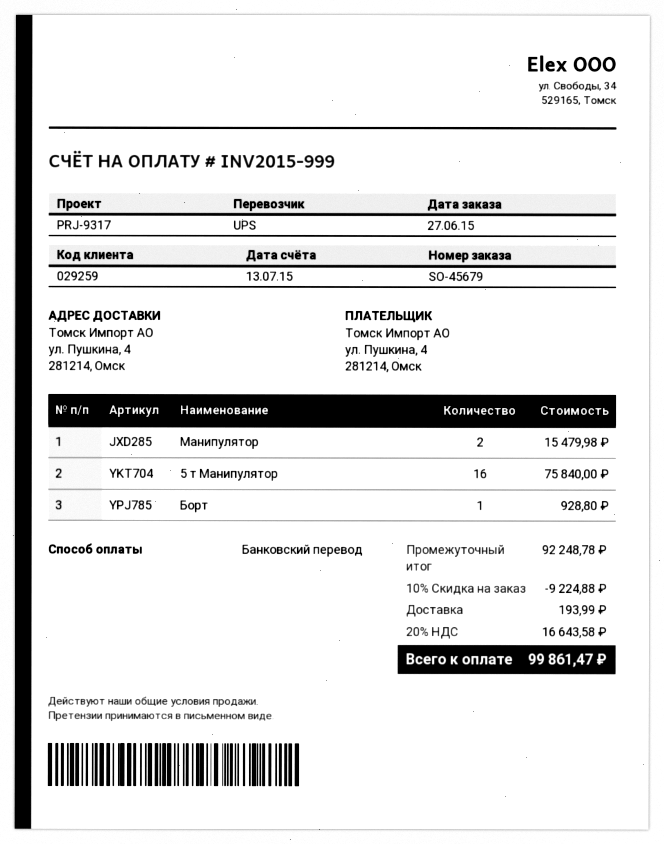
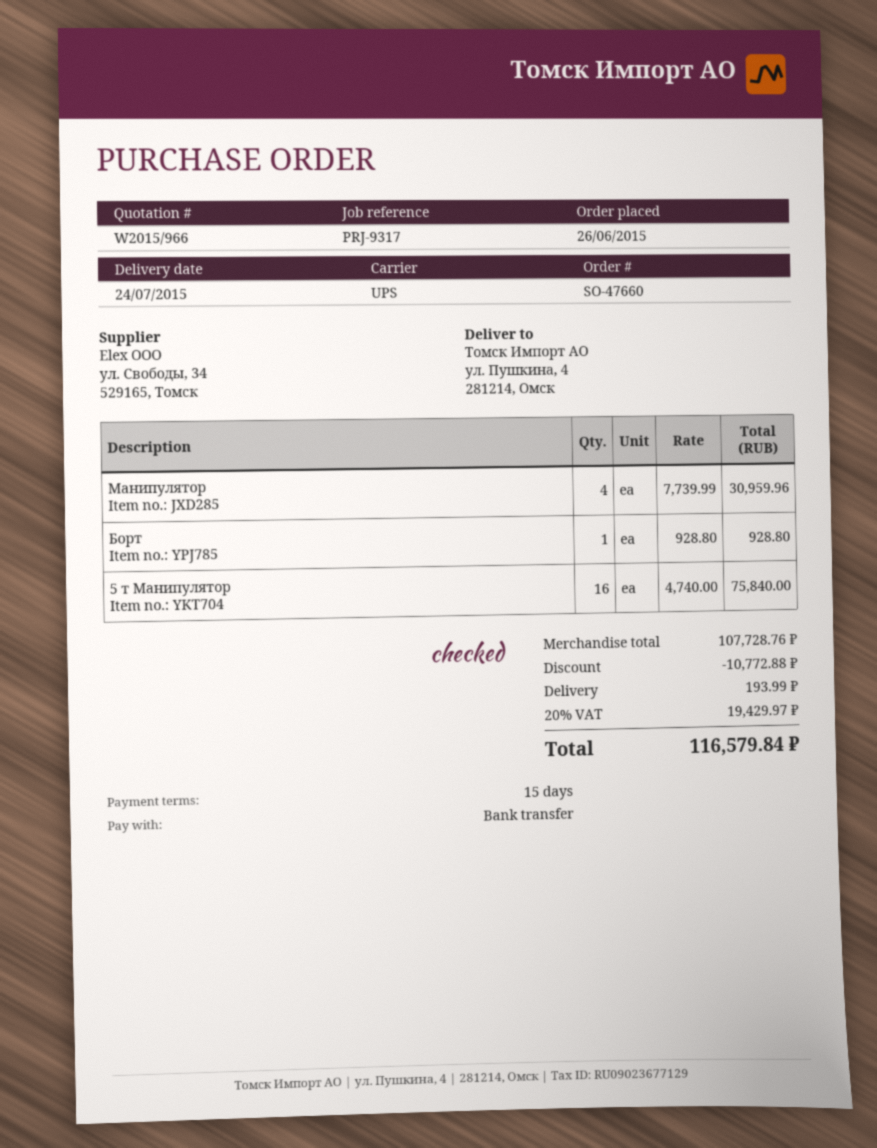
order number: SO-45679 -> SO-47660
order date: 2015-06-27 -> 2015-06-26
Манипулятор: 2 for 15479.98 -> 4 for 30959.96
subtotal: 92248.78 -> 107728.76
discount: 9224.88 -> 10772.88
tax: 20% = 16643.58 -> 20% = 19429.97
total: 99861.47 -> 116579.84

